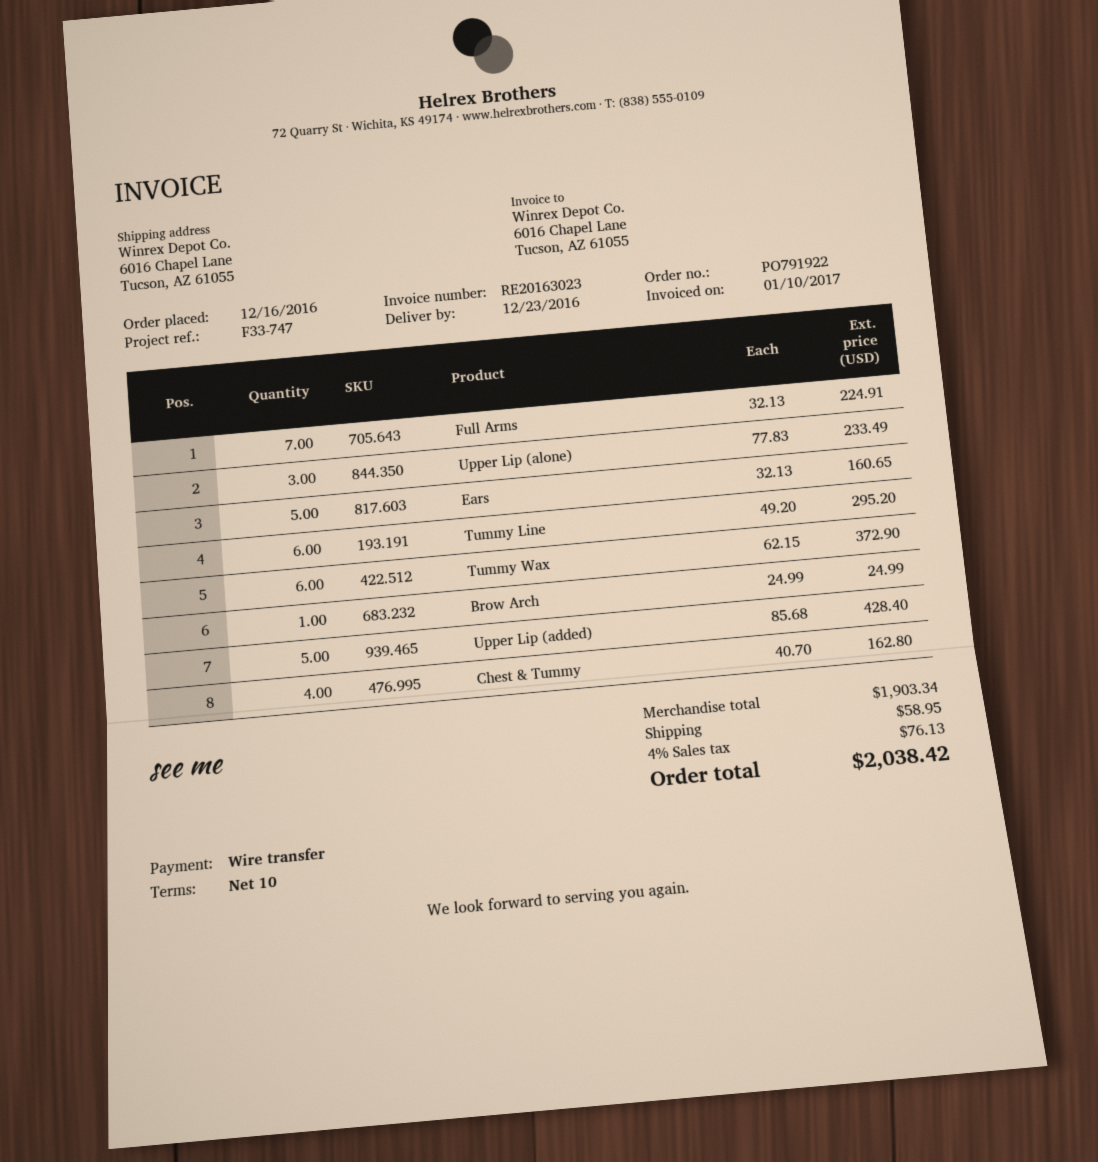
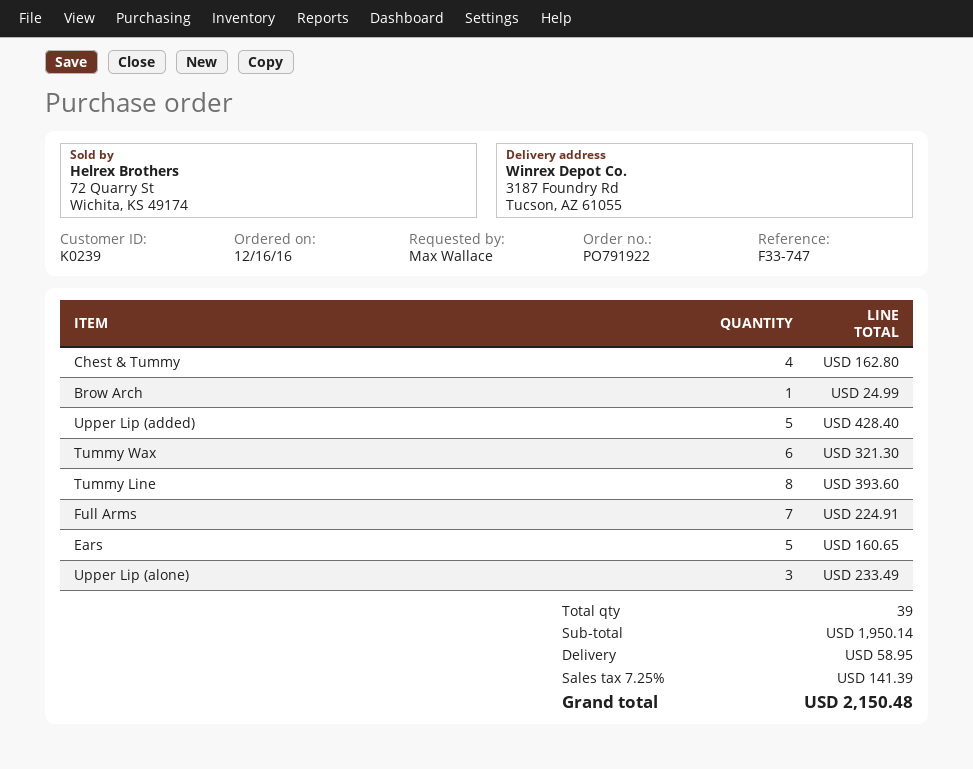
ship to: 6016 Chapel Lane, Tucson, AZ 61055 -> 3187 Foundry Rd, Tucson, AZ 61055
Tummy Line: 6 for 295.20 -> 8 for 393.60
Tummy Wax: 6 for 372.90 -> 6 for 321.30
subtotal: 1903.34 -> 1950.14
tax: 4% = 76.13 -> 7.25% = 141.39
total: 2038.42 -> 2150.48

